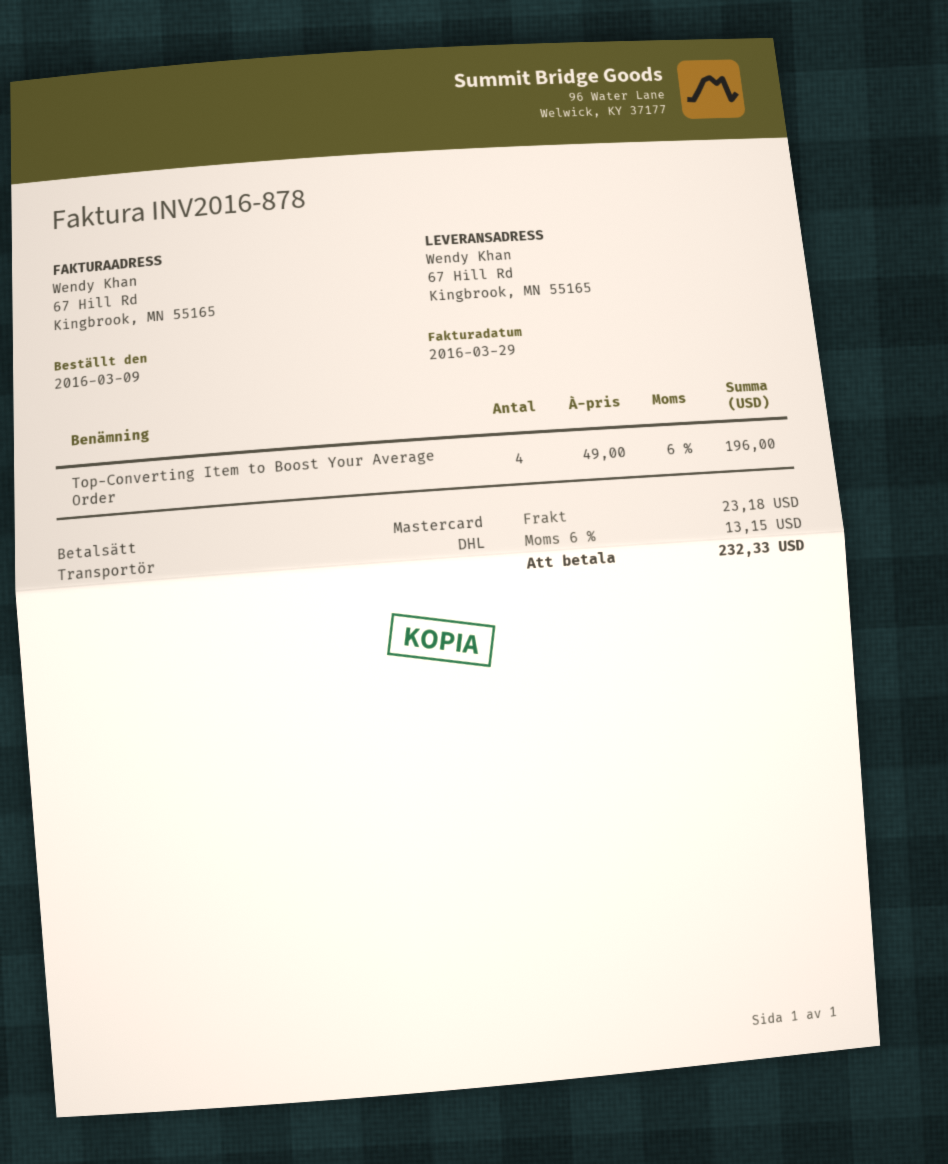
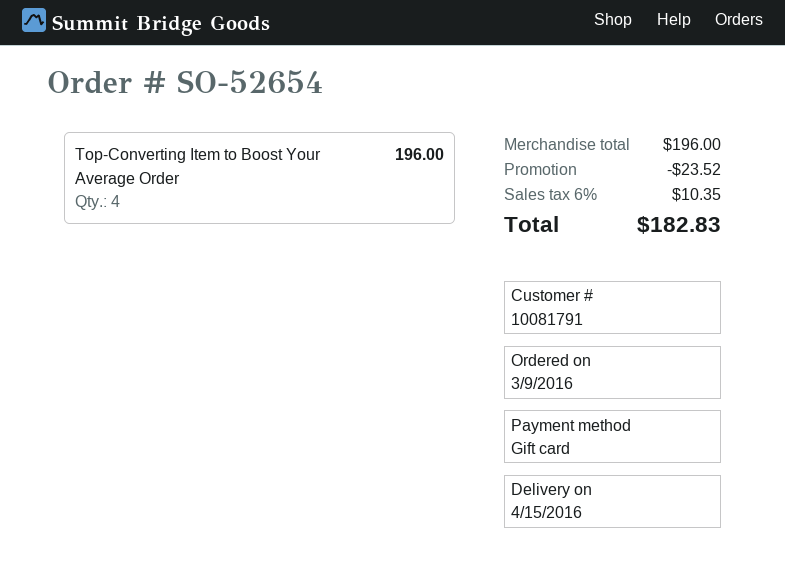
payment method: Mastercard -> gift card
discount: none -> 23.52
shipping: 23.18 -> none
tax: 6% = 13.15 -> 6% = 10.35
total: 232.33 -> 182.83

